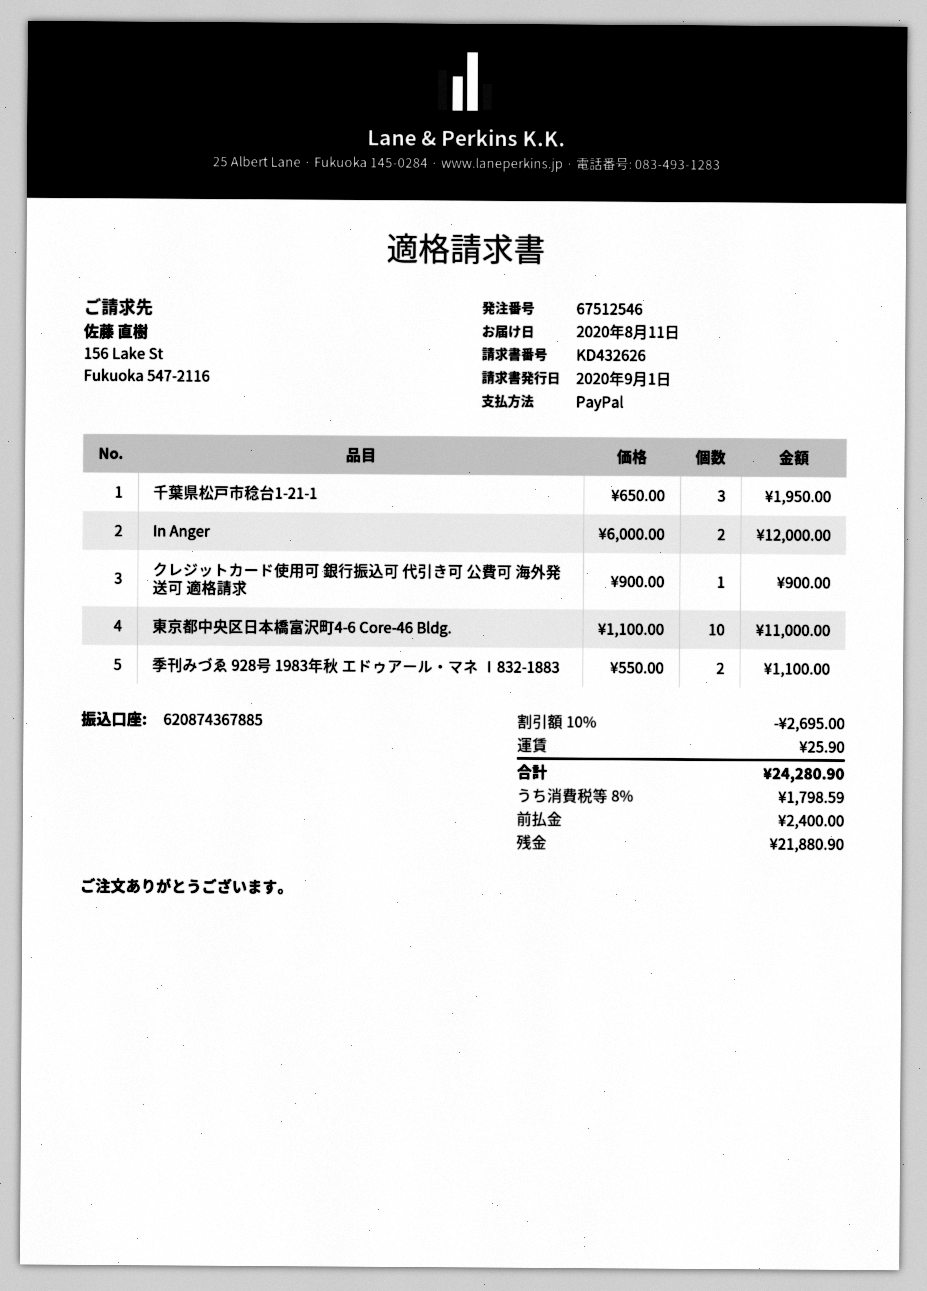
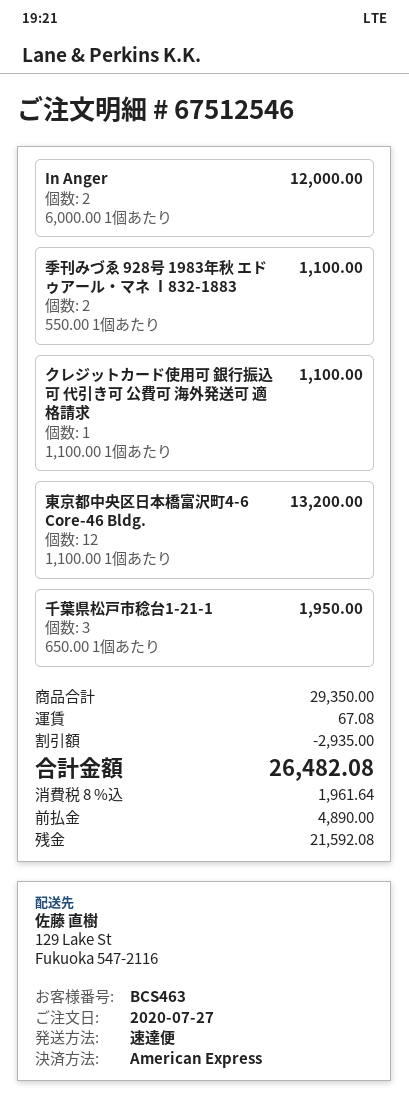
payment method: PayPal -> American Express
クレジットカード使用可 銀行振込可 代引き可 公費可 海外発送可 適格請求: 1 x 900.00 = 900.00 -> 1 x 1100.00 = 1100.00
東京都中央区日本橋富沢町4-6 Core-46 Bldg.: 10 x 1100.00 = 11000.00 -> 12 x 1100.00 = 13200.00
discount: 2695.00 -> 2935.00
shipping: 25.90 -> 67.08
tax: 8% = 1798.59 -> 8% = 1961.64
total: 24280.90 -> 26482.08
deposit: 2400.00 -> 4890.00
balance: 21880.90 -> 21592.08

